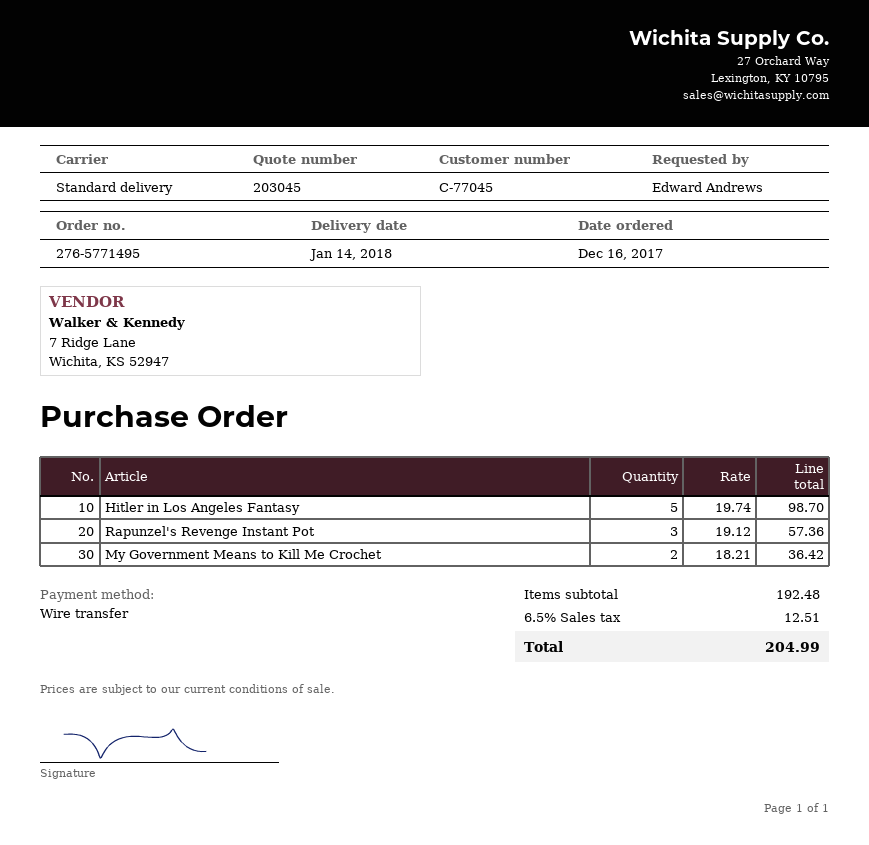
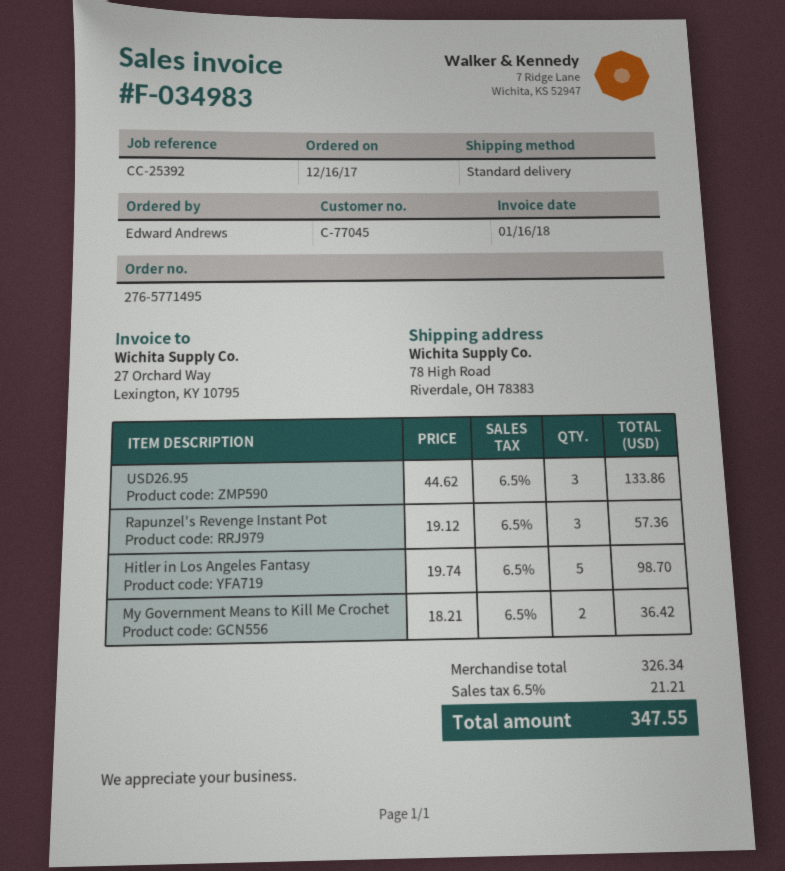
USD26.95: none -> 3 x 44.62 = 133.86
subtotal: 192.48 -> 326.34
tax: 6.5% = 12.51 -> 6.5% = 21.21
total: 204.99 -> 347.55

